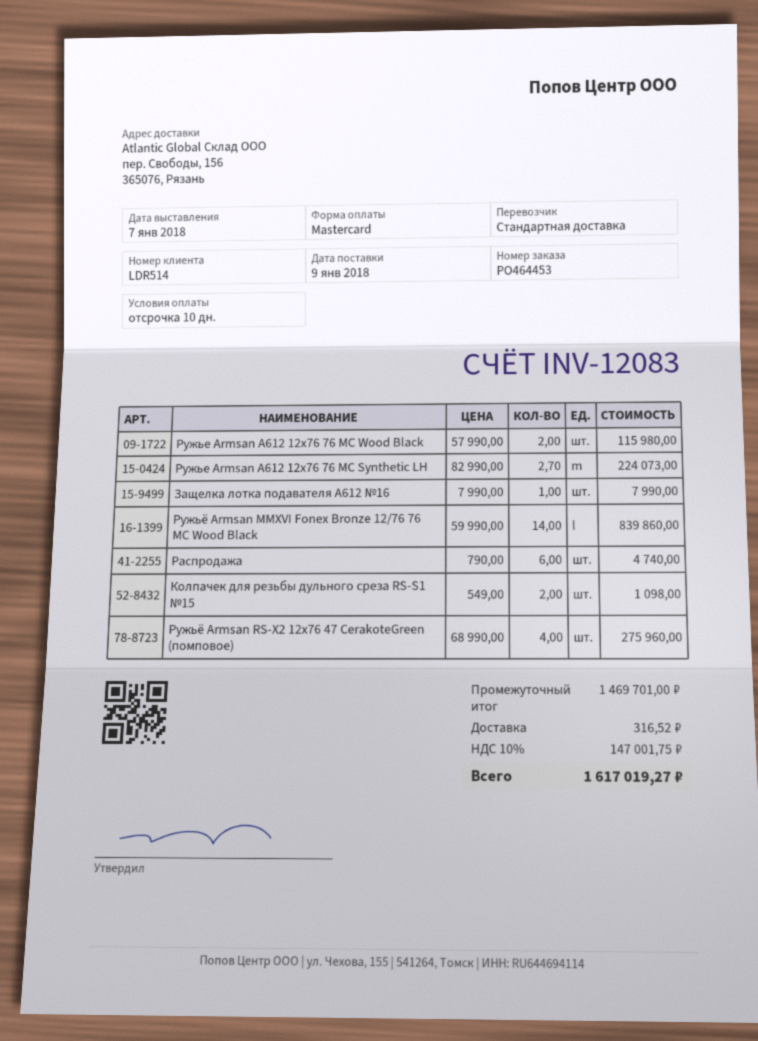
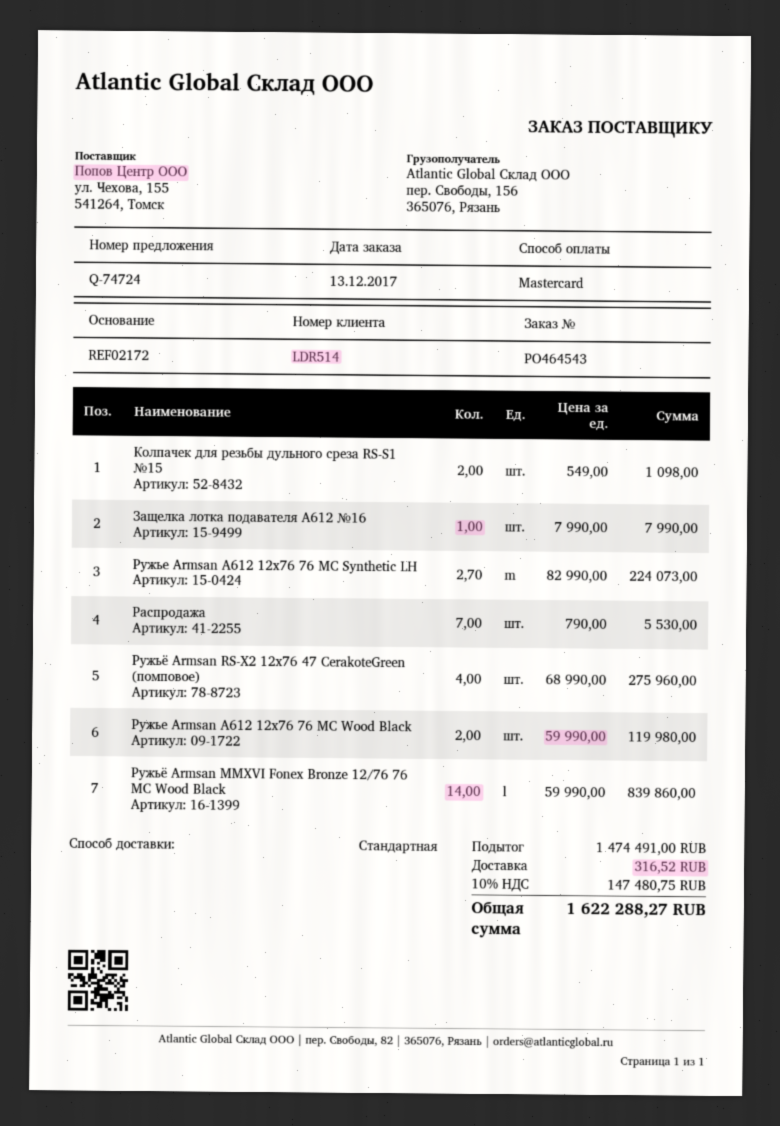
order number: PO464453 -> PO464543
Ружье Armsan A612 12х76 76 MC Wood Black: 2 x 57990.00 = 115980.00 -> 2 x 59990.00 = 119980.00
Распродажа: 6 x 790.00 = 4740.00 -> 7 x 790.00 = 5530.00
subtotal: 1469701.00 -> 1474491.00
tax: 10% = 147001.75 -> 10% = 147480.75
total: 1617019.27 -> 1622288.27

